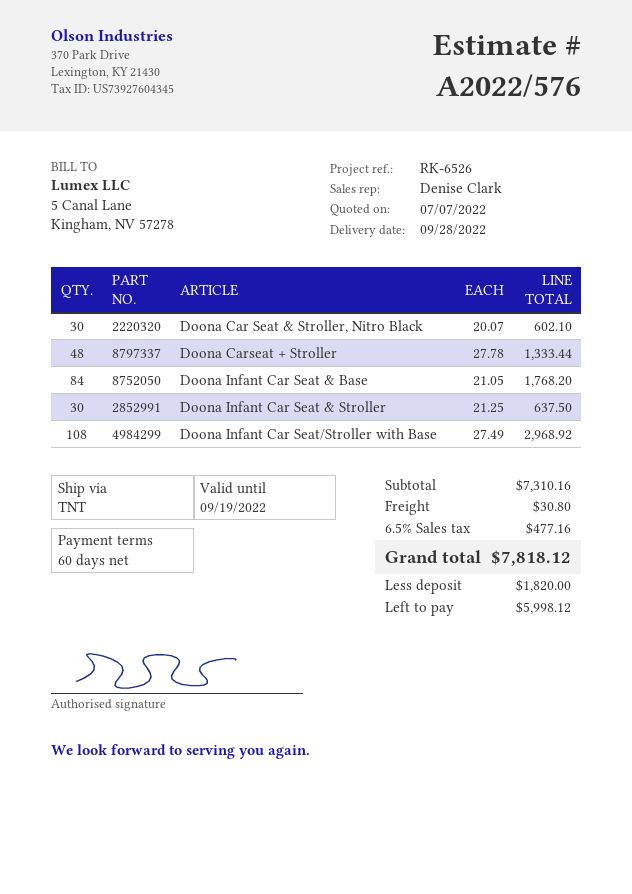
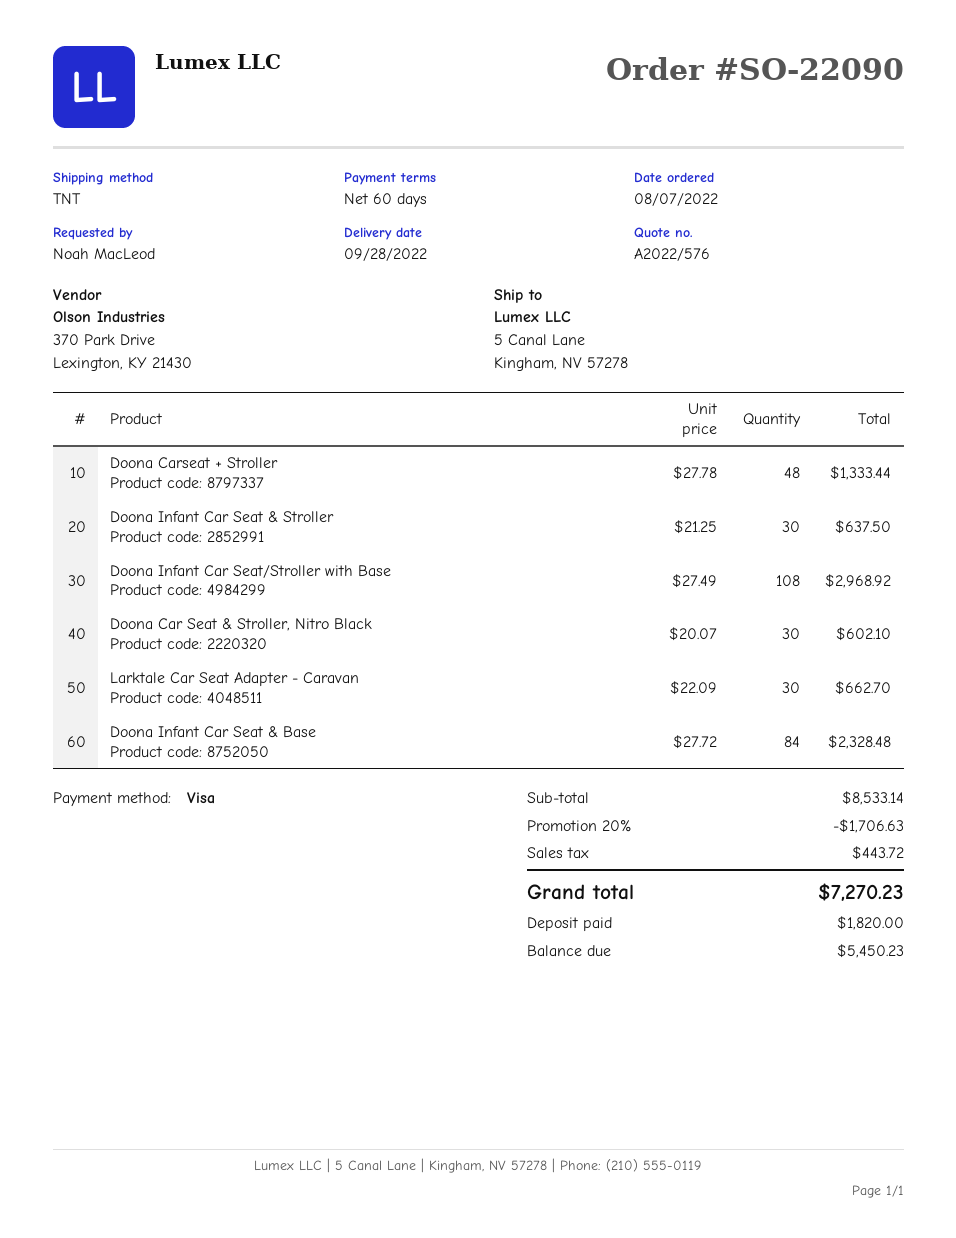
Doona Infant Car Seat & Base: 84 x 21.05 = 1768.20 -> 84 x 27.72 = 2328.48
Larktale Car Seat Adapter - Caravan: none -> 30 x 22.09 = 662.70
subtotal: 7310.16 -> 8533.14
discount: none -> 20% = 1706.63
shipping: 30.80 -> none
tax: 477.16 -> 443.72
total: 7818.12 -> 7270.23
balance: 5998.12 -> 5450.23

